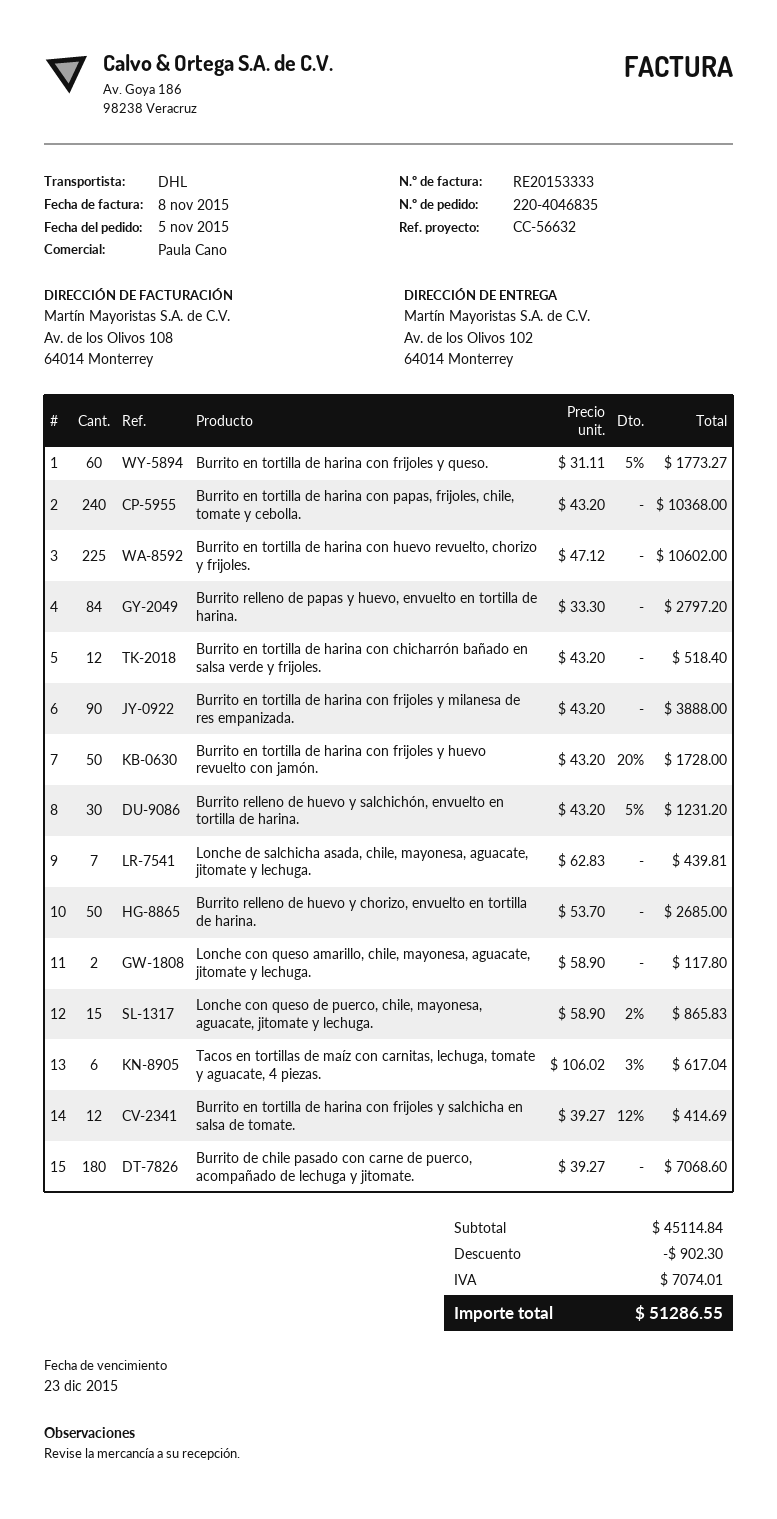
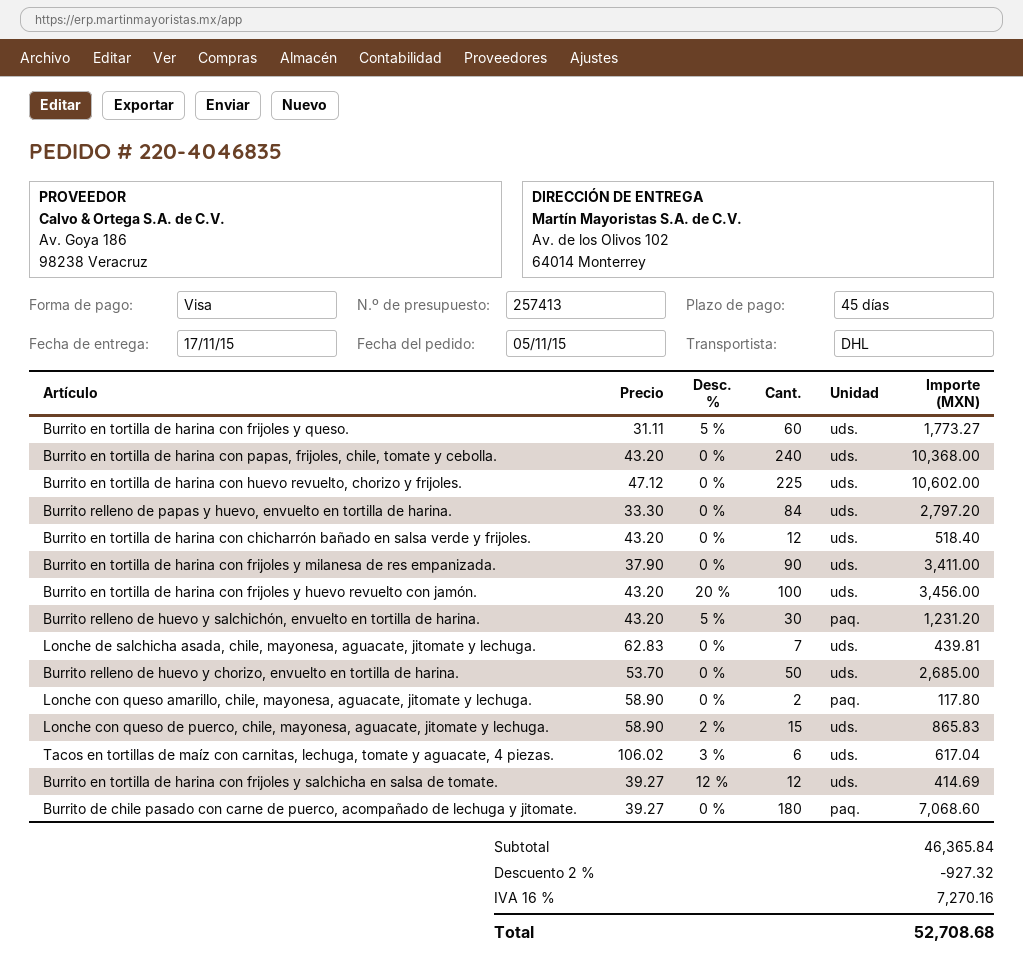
Burrito en tortilla de harina con frijoles y milanesa de res empanizada.: 90 x 43.20 = 3888.00 -> 90 x 37.90 = 3411.00
Burrito en tortilla de harina con frijoles y huevo revuelto con jamón.: 50 x 43.20 - 20% = 1728.00 -> 100 x 43.20 - 20% = 3456.00
subtotal: 45114.84 -> 46365.84
discount: 902.30 -> 927.32
tax: 7074.01 -> 7270.16
total: 51286.55 -> 52708.68

